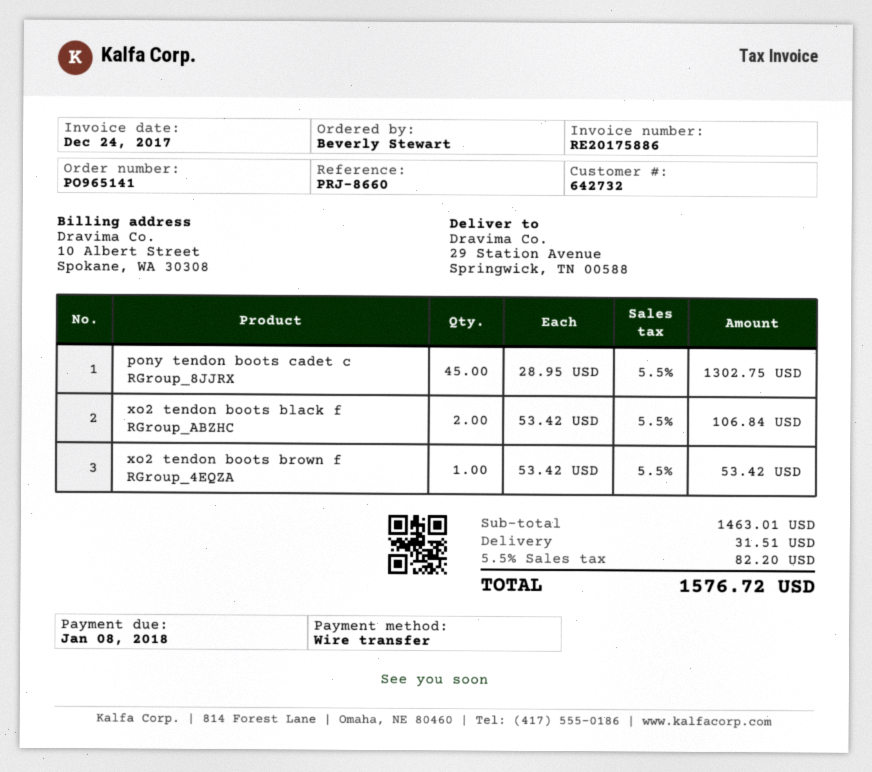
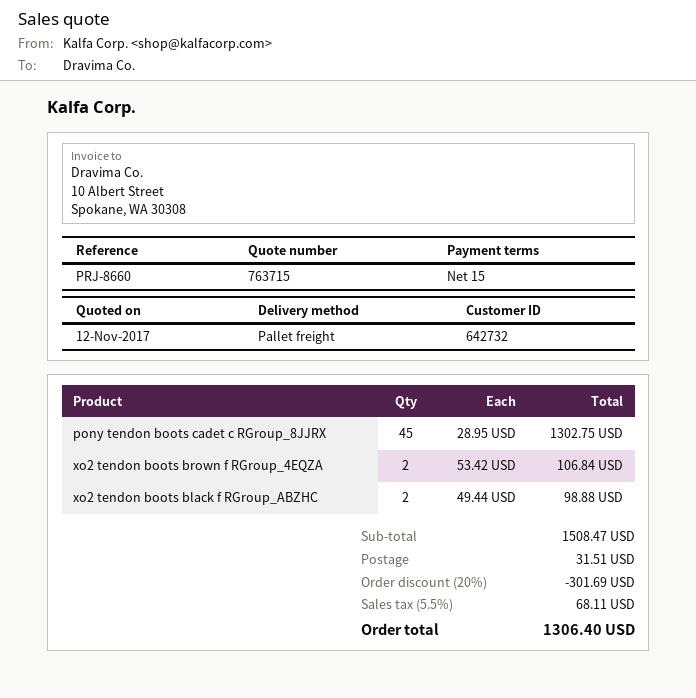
xo2 tendon boots black f RGroup_ABZHC: 2 x 53.42 = 106.84 -> 2 x 49.44 = 98.88
xo2 tendon boots brown f RGroup_4EQZA: 1 x 53.42 = 53.42 -> 2 x 53.42 = 106.84
subtotal: 1463.01 -> 1508.47
discount: none -> 20% = 301.69
tax: 5.5% = 82.20 -> 5.5% = 68.11
total: 1576.72 -> 1306.40

